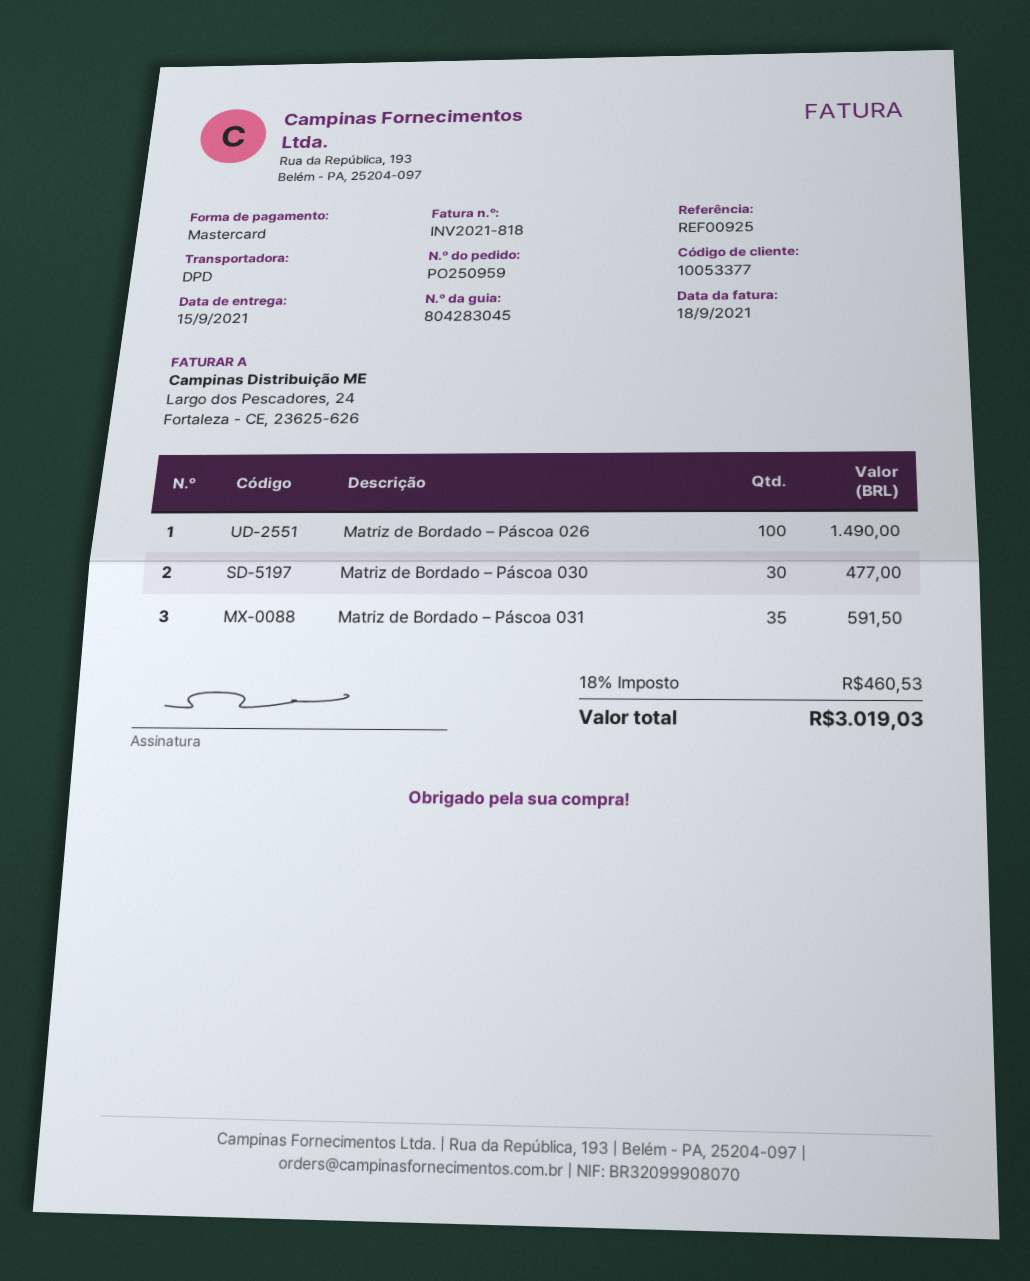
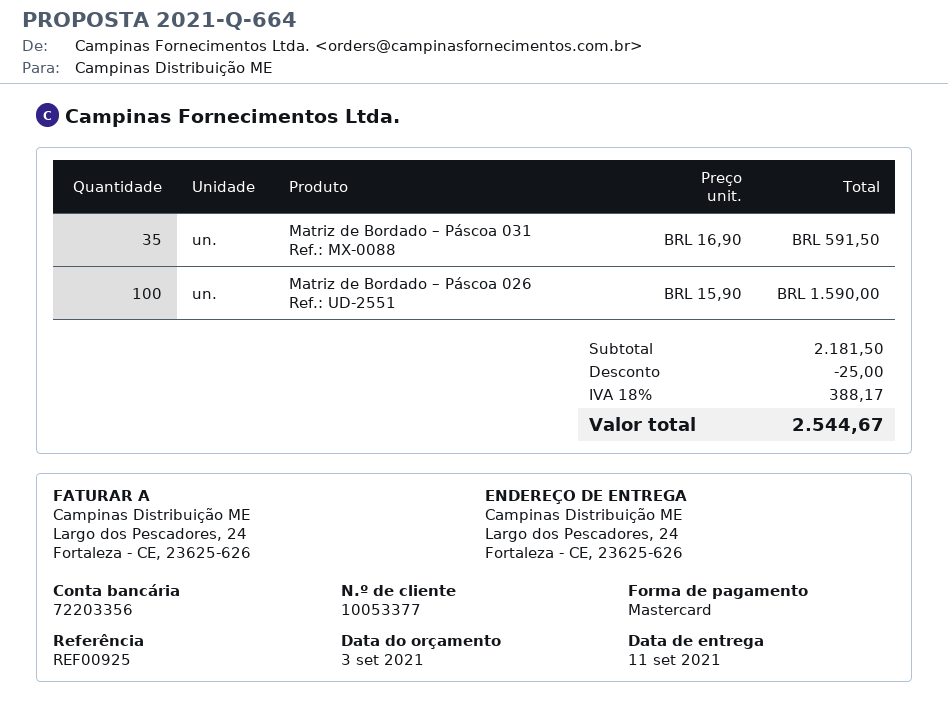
delivery date: 2021-09-15 -> 2021-09-11
Matriz de Bordado – Páscoa 026: 100 for 1490.00 -> 100 for 1590.00
Matriz de Bordado – Páscoa 030: 30 for 477.00 -> none
discount: none -> 25.00
tax: 18% = 460.53 -> 18% = 388.17
total: 3019.03 -> 2544.67

